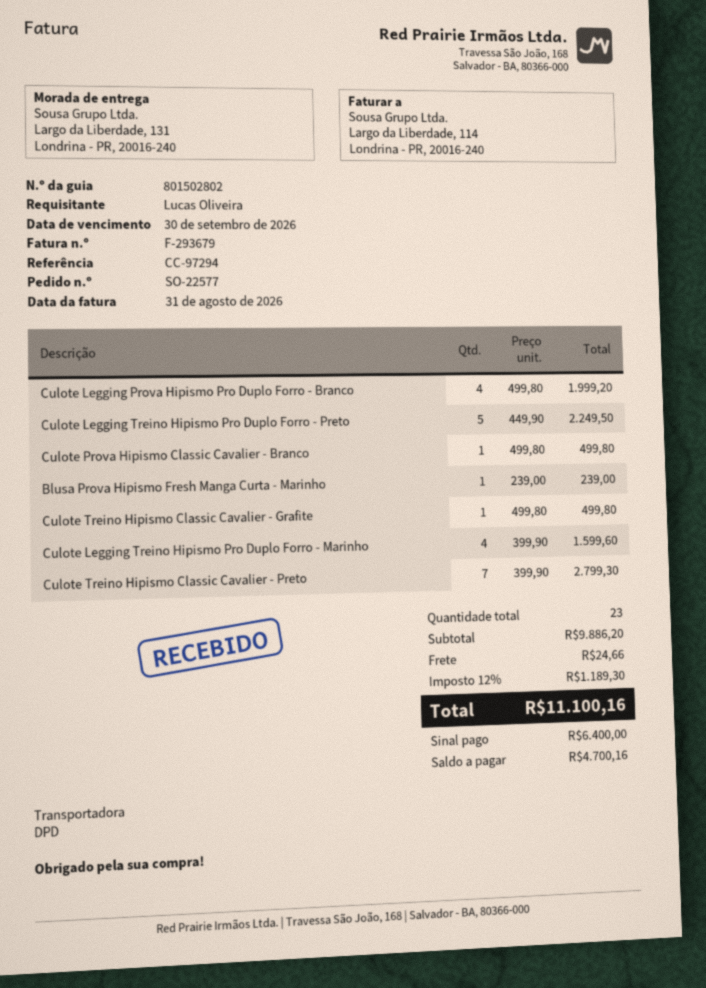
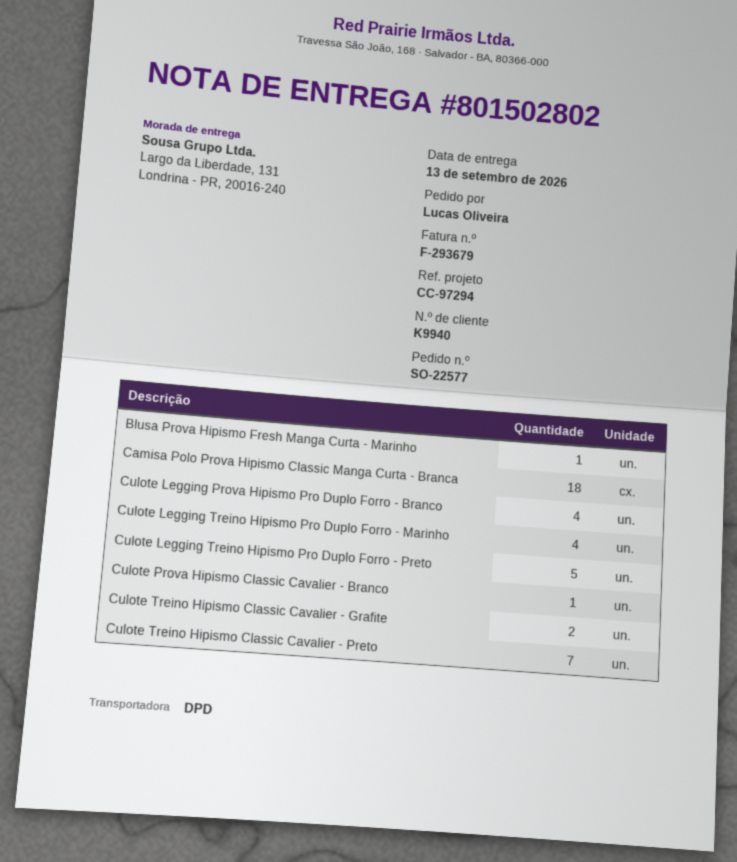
Culote Treino Hipismo Classic Cavalier - Grafite: 1 -> 2
Camisa Polo Prova Hipismo Classic Manga Curta - Branca: none -> 18

